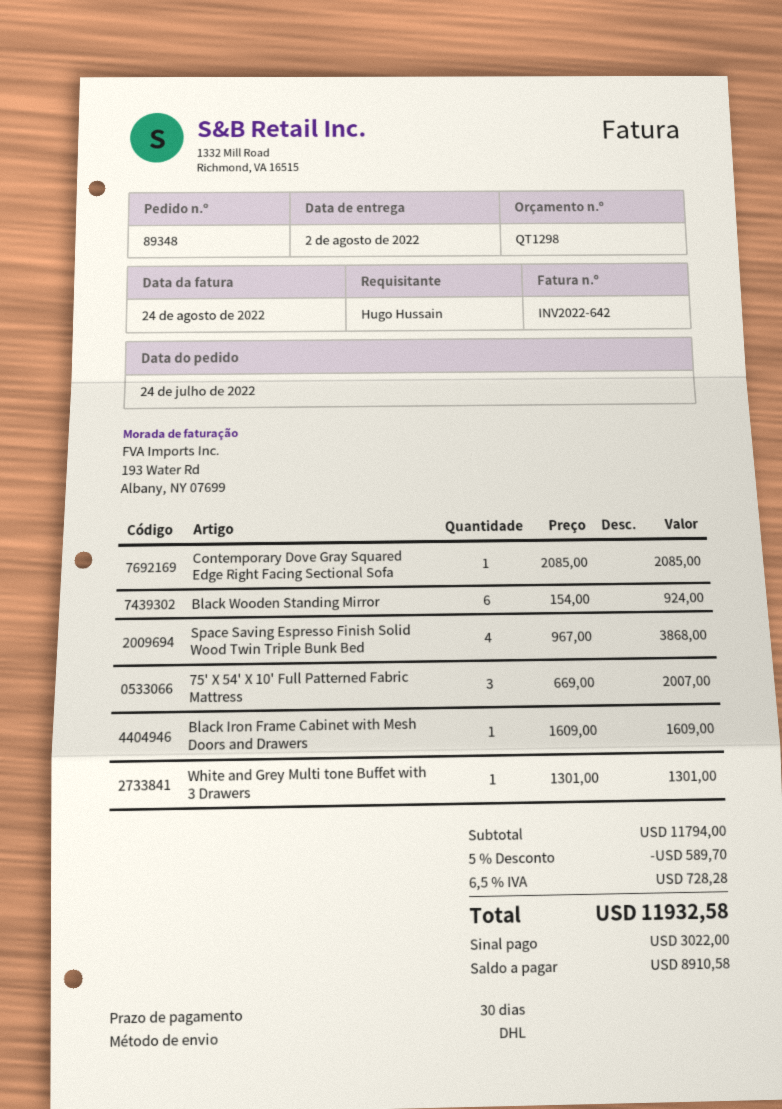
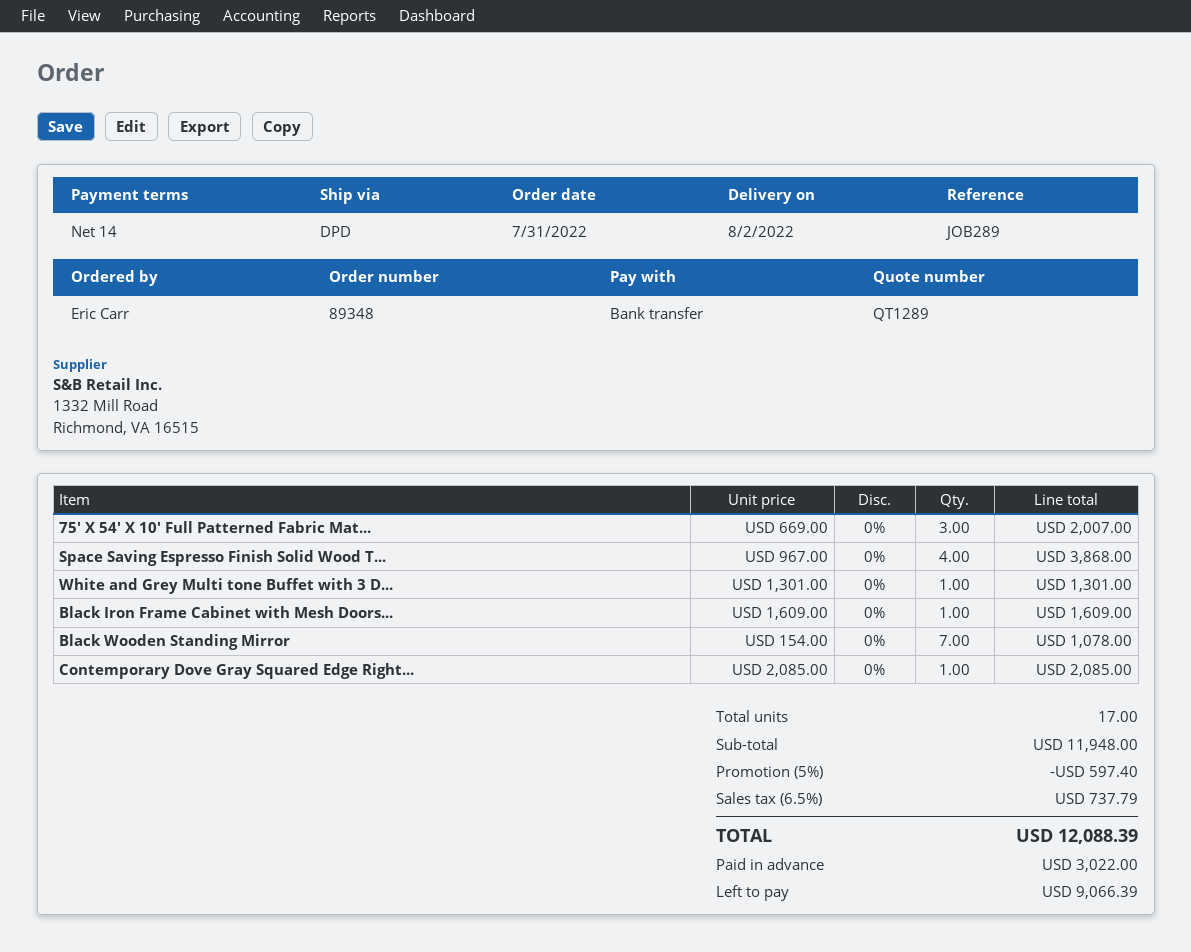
quote number: QT1298 -> QT1289
order date: 2022-07-24 -> 2022-07-31
payment terms: 30 days -> 14 days
ordered by: Hugo Hussain -> Eric Carr
shipping method: DHL -> DPD
Black Wooden Standing Mirror: 6 x 154.00 = 924.00 -> 7 x 154.00 = 1078.00
subtotal: 11794.00 -> 11948.00
discount: 5% = 589.70 -> 5% = 597.40
tax: 6.5% = 728.28 -> 6.5% = 737.79
total: 11932.58 -> 12088.39
balance: 8910.58 -> 9066.39

